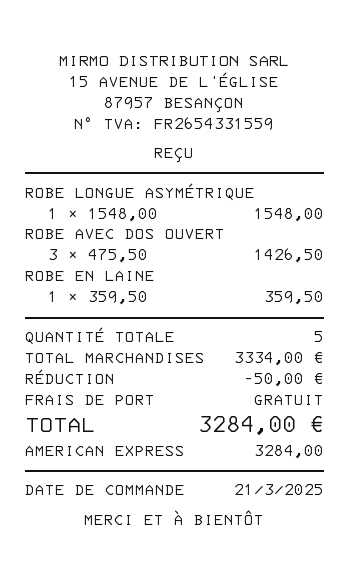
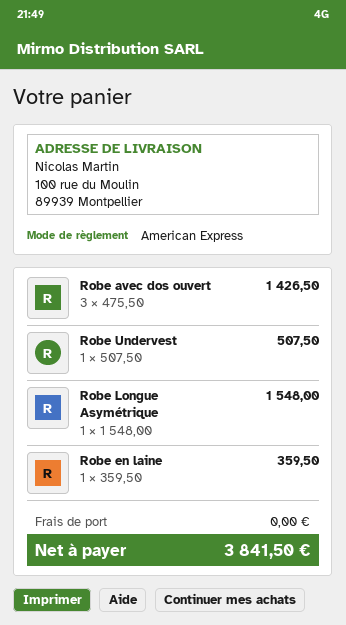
Robe Undervest: none -> 1 x 507.50 = 507.50
discount: 50.00 -> none
total: 3284.00 -> 3841.50

